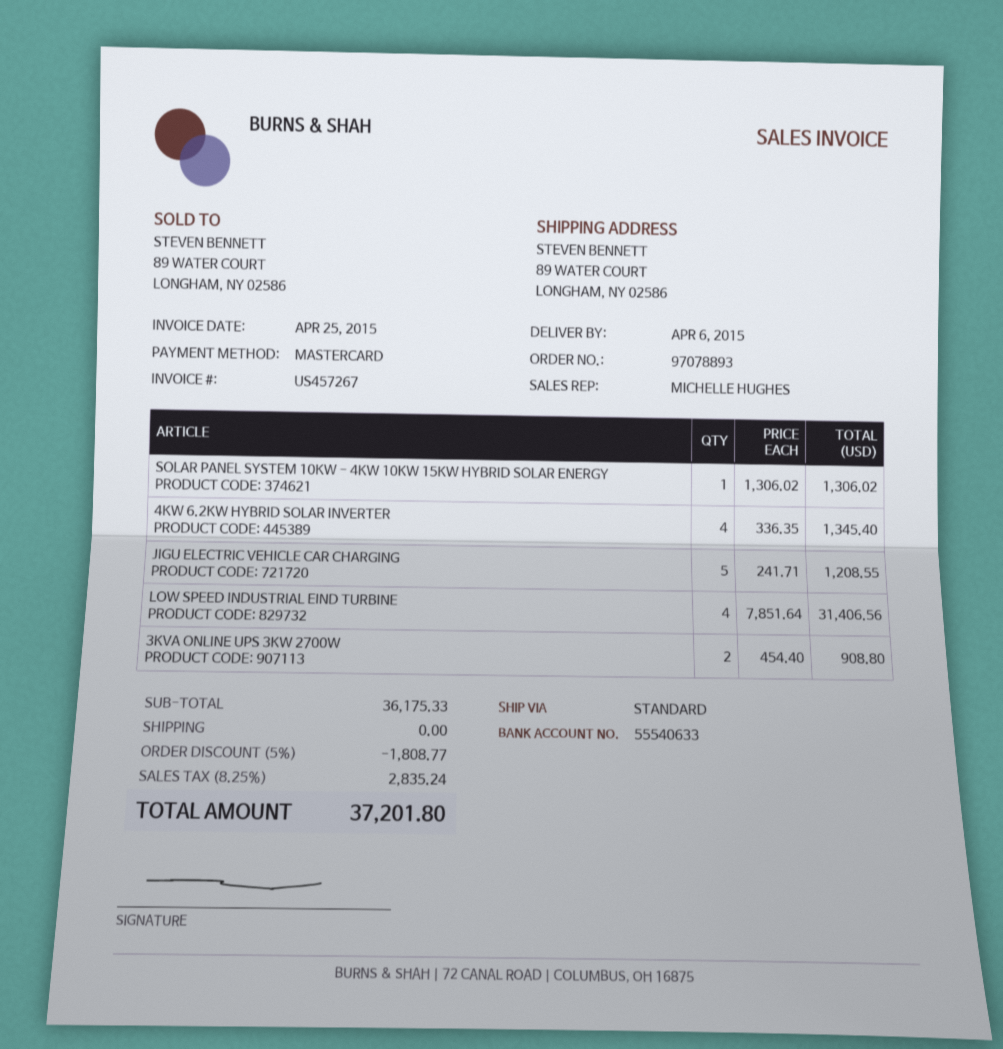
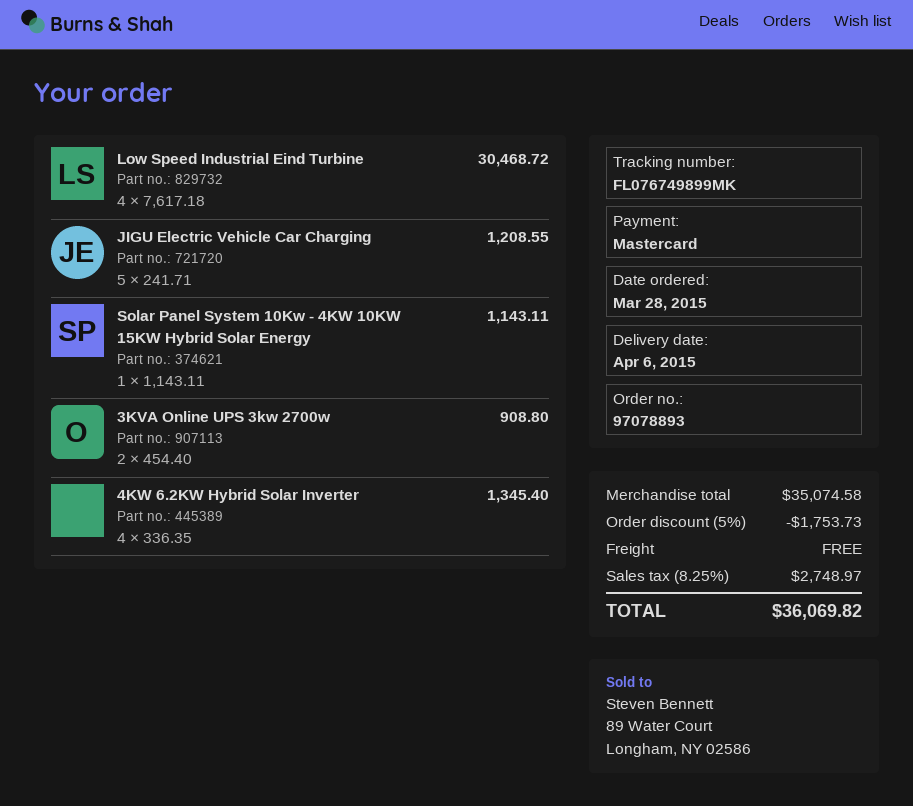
SOLAR PANEL SYSTEM 10KW - 4KW 10KW 15KW HYBRID SOLAR ENERGY: 1 x 1306.02 = 1306.02 -> 1 x 1143.11 = 1143.11
LOW SPEED INDUSTRIAL EIND TURBINE: 4 x 7851.64 = 31406.56 -> 4 x 7617.18 = 30468.72
subtotal: 36175.33 -> 35074.58
discount: 5% = 1808.77 -> 5% = 1753.73
tax: 8.25% = 2835.24 -> 8.25% = 2748.97
total: 37201.80 -> 36069.82

